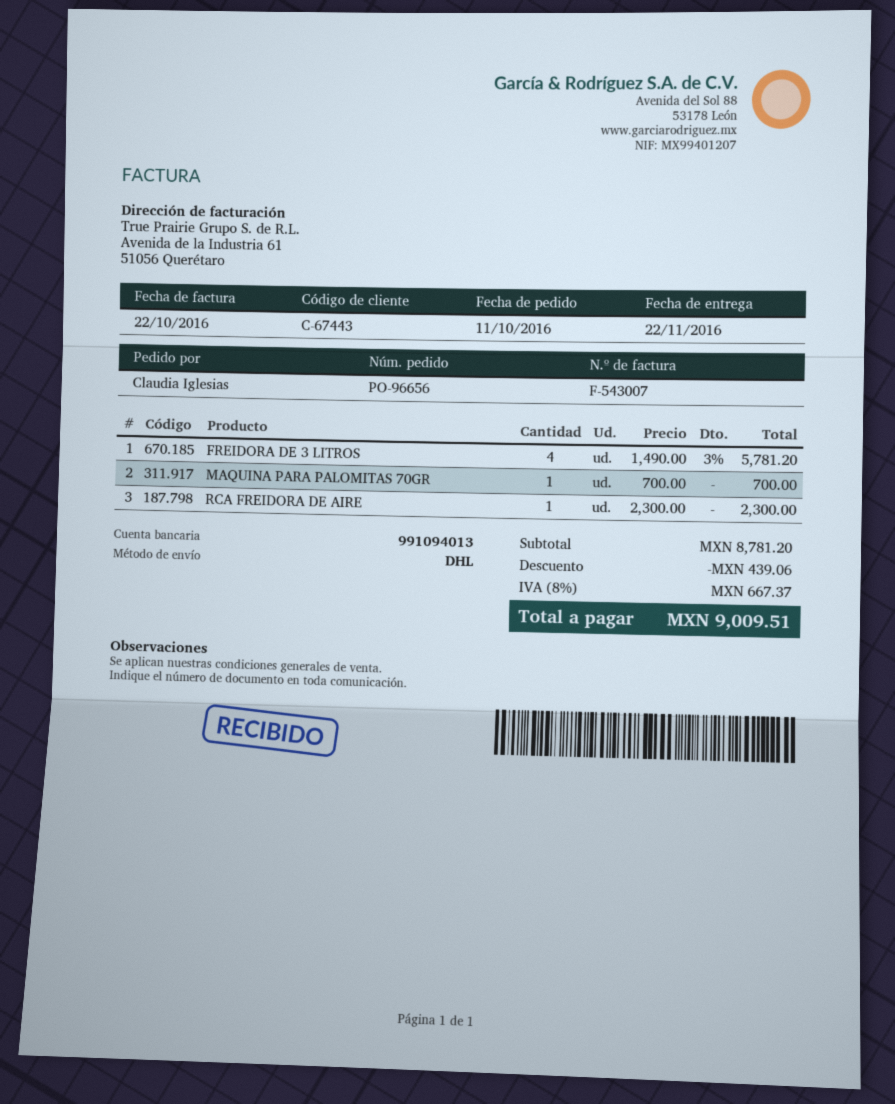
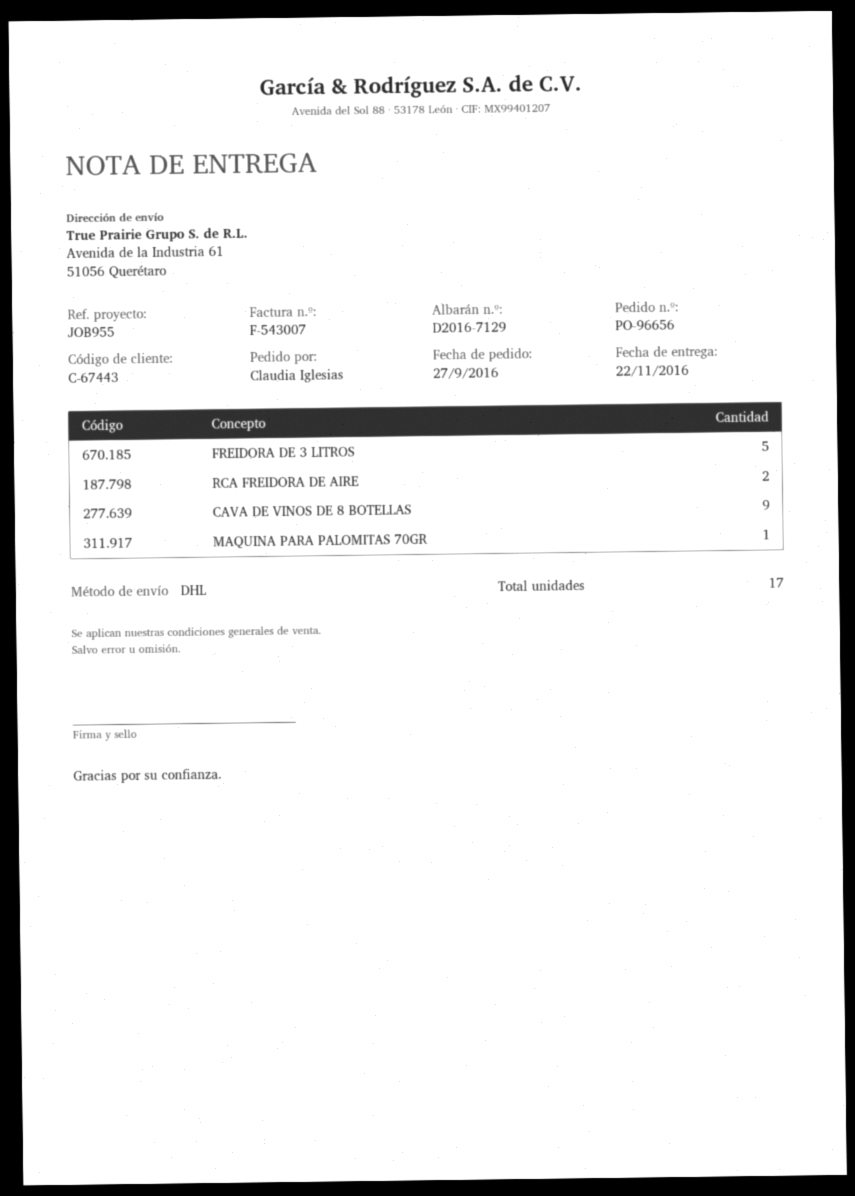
order date: 2016-10-11 -> 2016-09-27
FREIDORA DE 3 LITROS: 4 -> 5
RCA FREIDORA DE AIRE: 1 -> 2
CAVA DE VINOS DE 8 BOTELLAS: none -> 9

